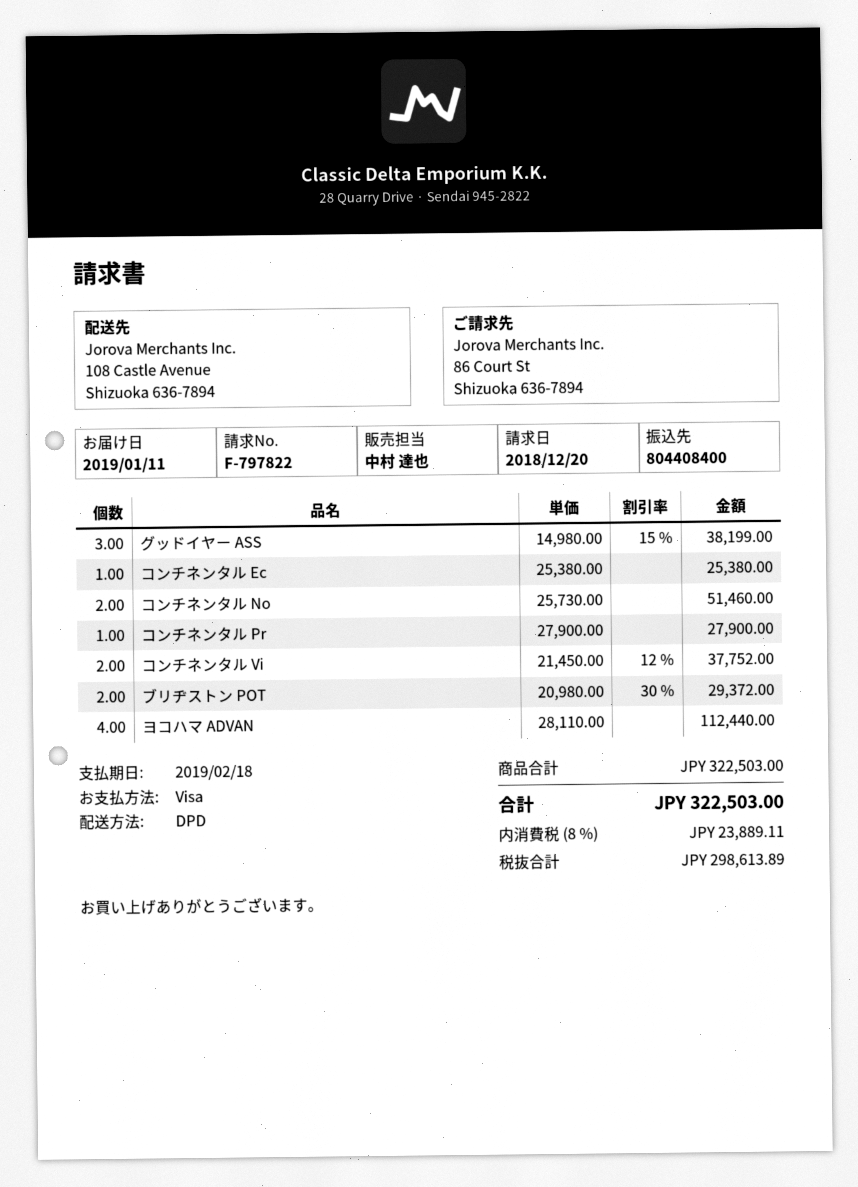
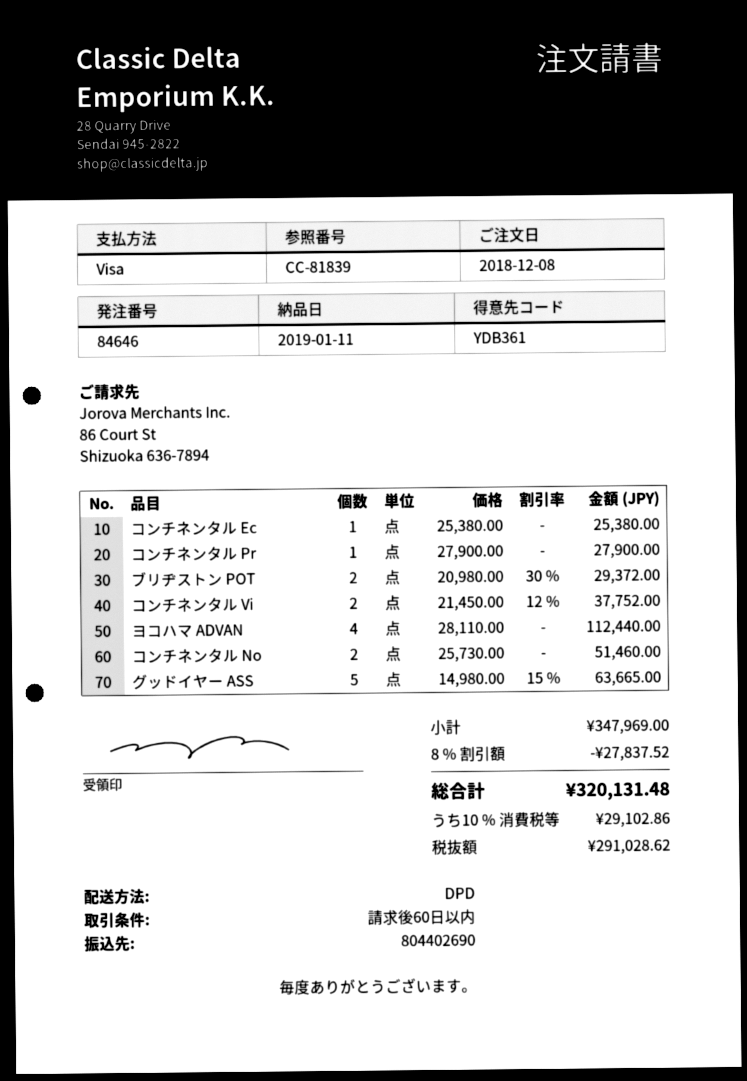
bank account: 804408400 -> 804402690
グッドイヤー ASS: 3 x 14980.00 - 15% = 38199.00 -> 5 x 14980.00 - 15% = 63665.00
subtotal: 322503.00 -> 347969.00
discount: none -> 8% = 27837.52
net: 298613.89 -> 291028.62
tax: 8% = 23889.11 -> 10% = 29102.86
total: 322503.00 -> 320131.48

